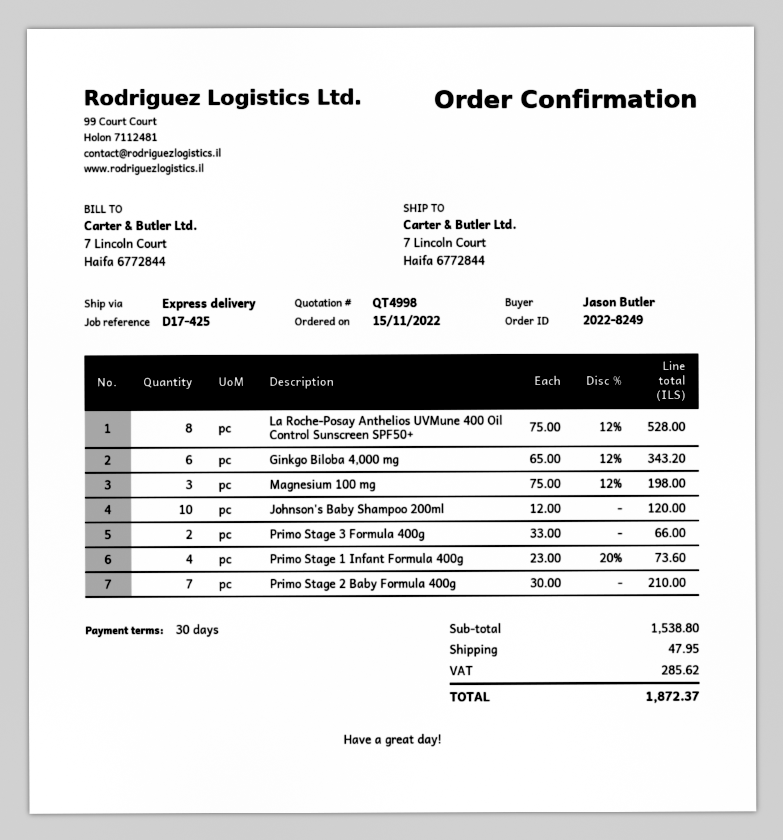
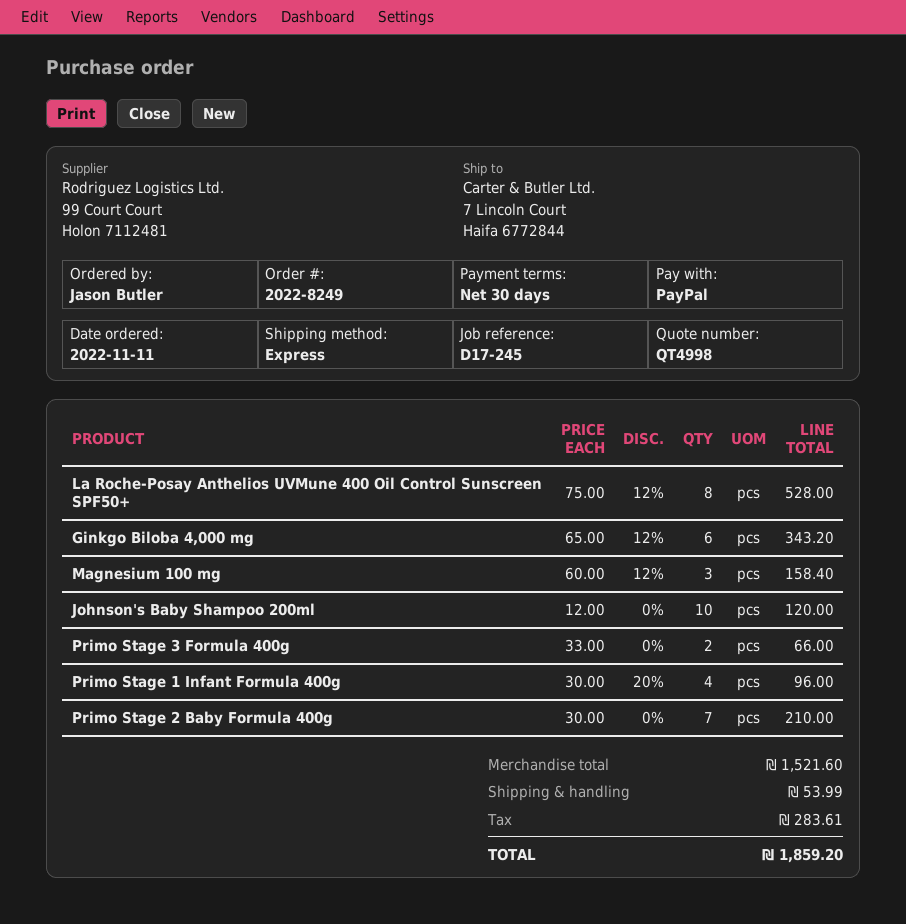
order date: 2022-11-15 -> 2022-11-11
reference: D17-425 -> D17-245
Magnesium 100 mg: 3 x 75.00 - 12% = 198.00 -> 3 x 60.00 - 12% = 158.40
Primo Stage 1 Infant Formula 400g: 4 x 23.00 - 20% = 73.60 -> 4 x 30.00 - 20% = 96.00
subtotal: 1538.80 -> 1521.60
shipping: 47.95 -> 53.99
tax: 285.62 -> 283.61
total: 1872.37 -> 1859.20

